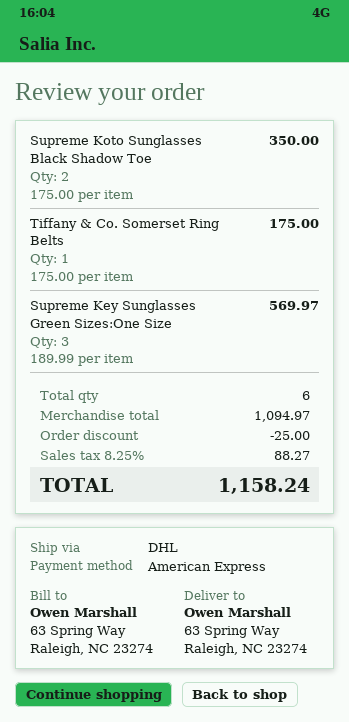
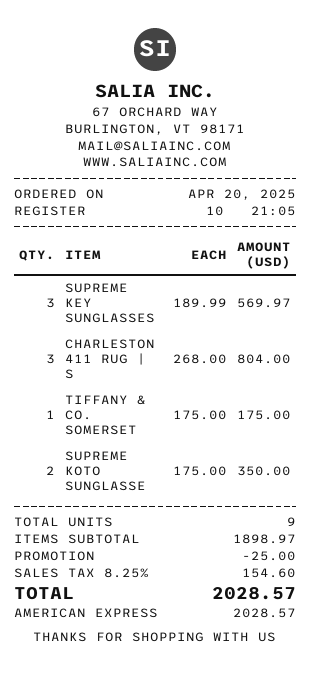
CHARLESTON 411 RUG | S: none -> 3 x 268.00 = 804.00
total quantity: 6 -> 9
subtotal: 1094.97 -> 1898.97
tax: 8.25% = 88.27 -> 8.25% = 154.60
total: 1158.24 -> 2028.57

